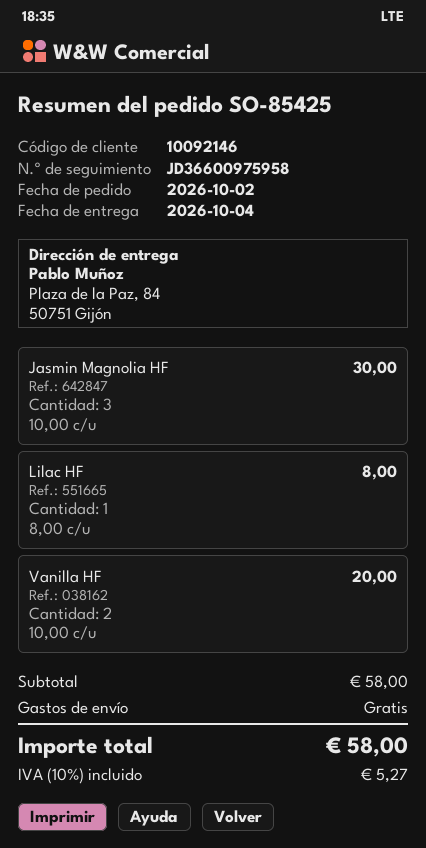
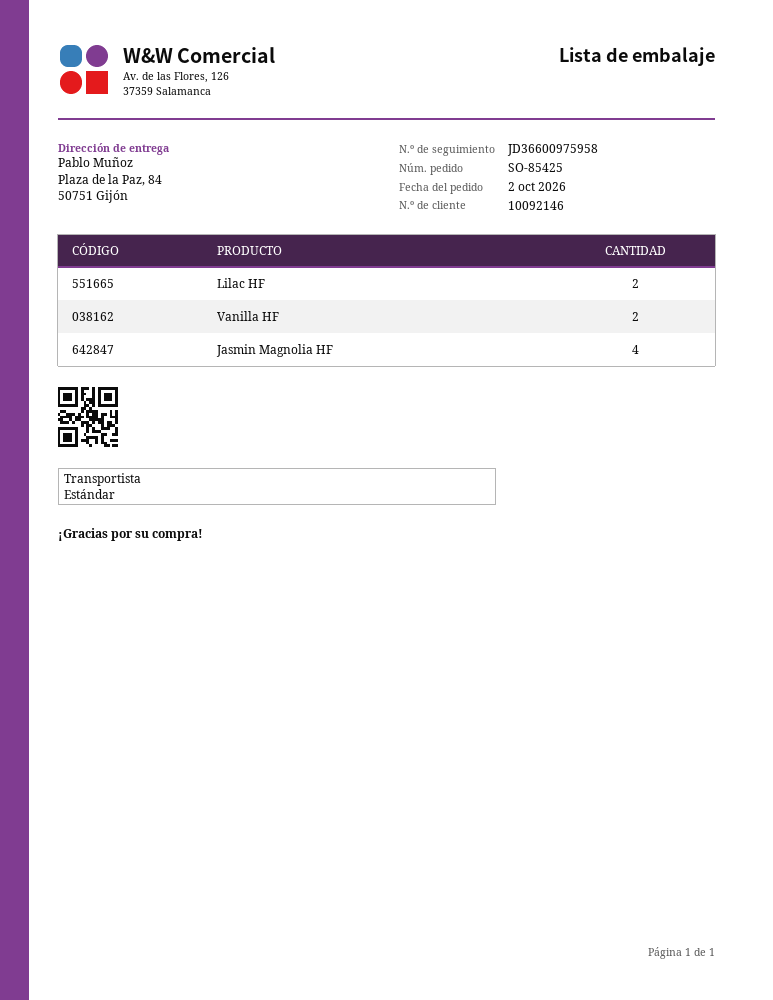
Jasmin Magnolia HF: 3 -> 4
Lilac HF: 1 -> 2

